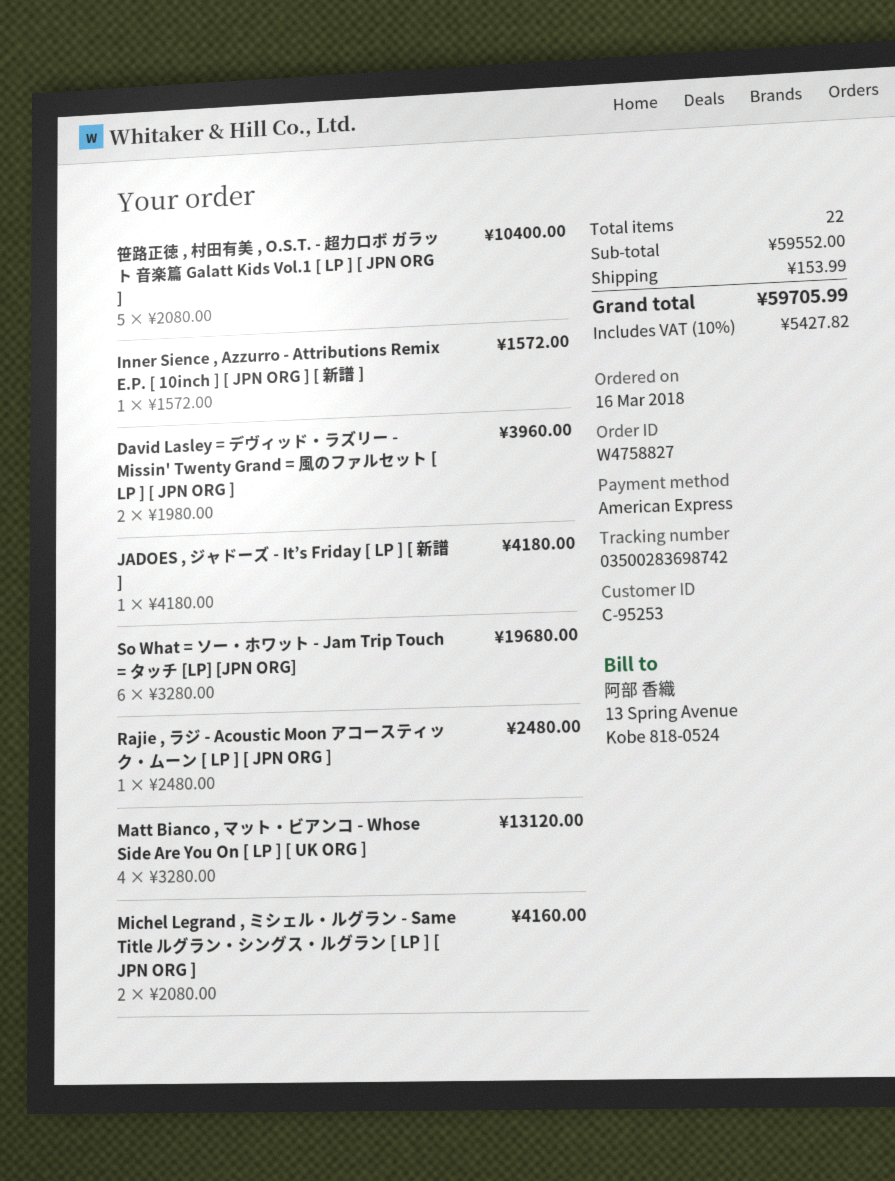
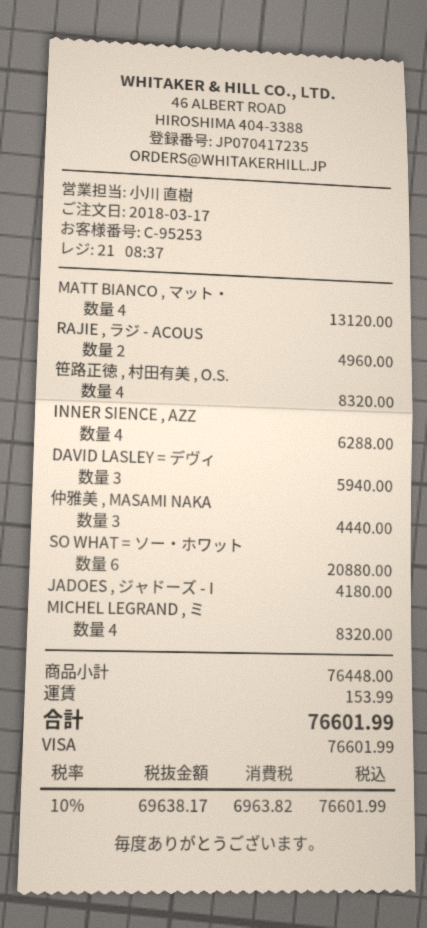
order date: 2018-03-16 -> 2018-03-17
payment method: American Express -> Visa
笹路正徳 , 村田有美 , O.S.T. - 超力ロボ ガラット 音楽篇 Galatt Kids Vol.1 [ LP ] [ JPN ORG ]: 5 for 10400.00 -> 4 for 8320.00
Inner Sience , Azzurro - Attributions Remix E.P. [ 10inch ] [ JPN ORG ] [ 新譜 ]: 1 for 1572.00 -> 4 for 6288.00
David Lasley = デヴィッド・ラズリー - Missin' Twenty Grand = 風のファルセット [ LP ] [ JPN ORG ]: 2 for 3960.00 -> 3 for 5940.00
So What = ソー・ホワット - Jam Trip Touch = タッチ [LP] [JPN ORG]: 6 for 19680.00 -> 6 for 20880.00
Rajie , ラジ - Acoustic Moon アコースティック・ムーン [ LP ] [ JPN ORG ]: 1 for 2480.00 -> 2 for 4960.00
Michel Legrand , ミシェル・ルグラン - Same Title ルグラン・シングス・ルグラン [ LP ] [ JPN ORG ]: 2 for 4160.00 -> 4 for 8320.00
仲雅美 , MASAMI NAKA: none -> 3 for 4440.00
subtotal: 59552.00 -> 76448.00
tax: 10% = 5427.82 -> 10% = 6963.82
total: 59705.99 -> 76601.99

